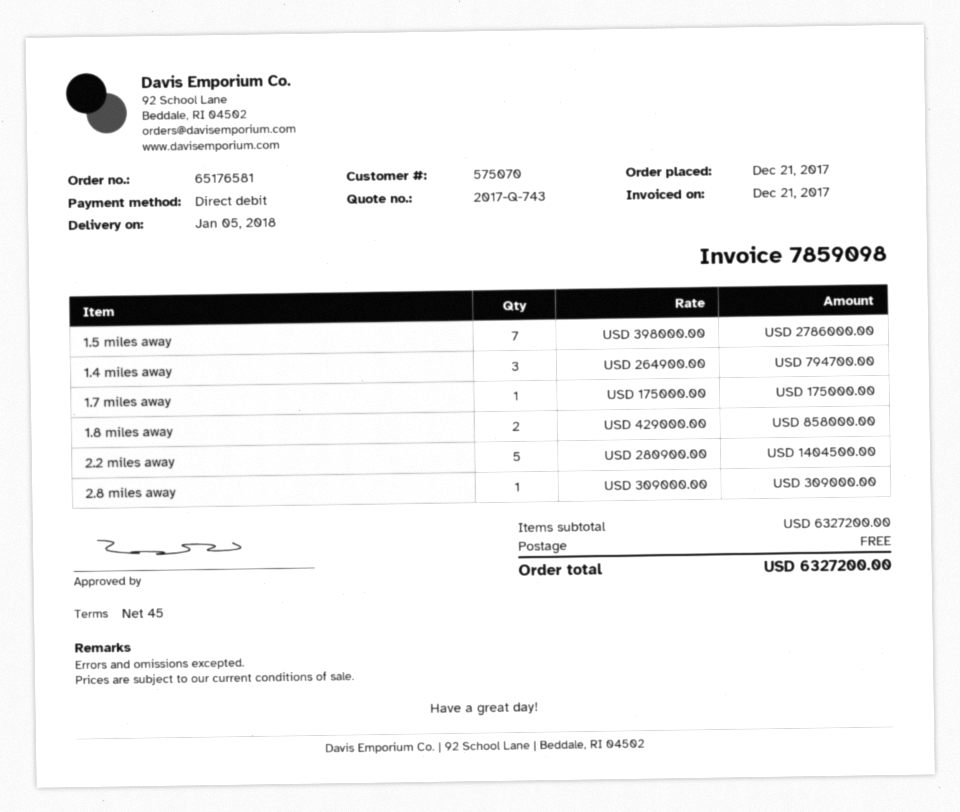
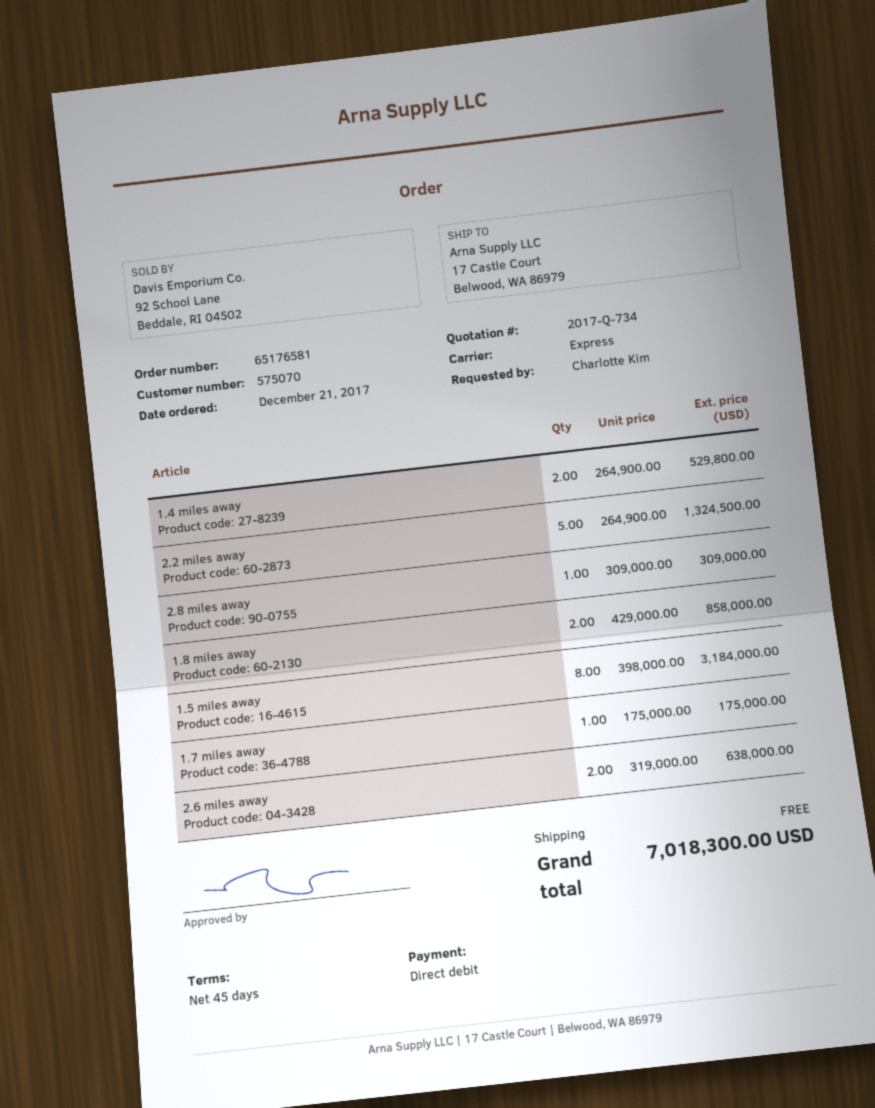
quote number: 2017-Q-743 -> 2017-Q-734
1.5 miles away: 7 x 398000.00 = 2786000.00 -> 8 x 398000.00 = 3184000.00
1.4 miles away: 3 x 264900.00 = 794700.00 -> 2 x 264900.00 = 529800.00
2.2 miles away: 5 x 280900.00 = 1404500.00 -> 5 x 264900.00 = 1324500.00
2.6 miles away: none -> 2 x 319000.00 = 638000.00
total: 6327200.00 -> 7018300.00

